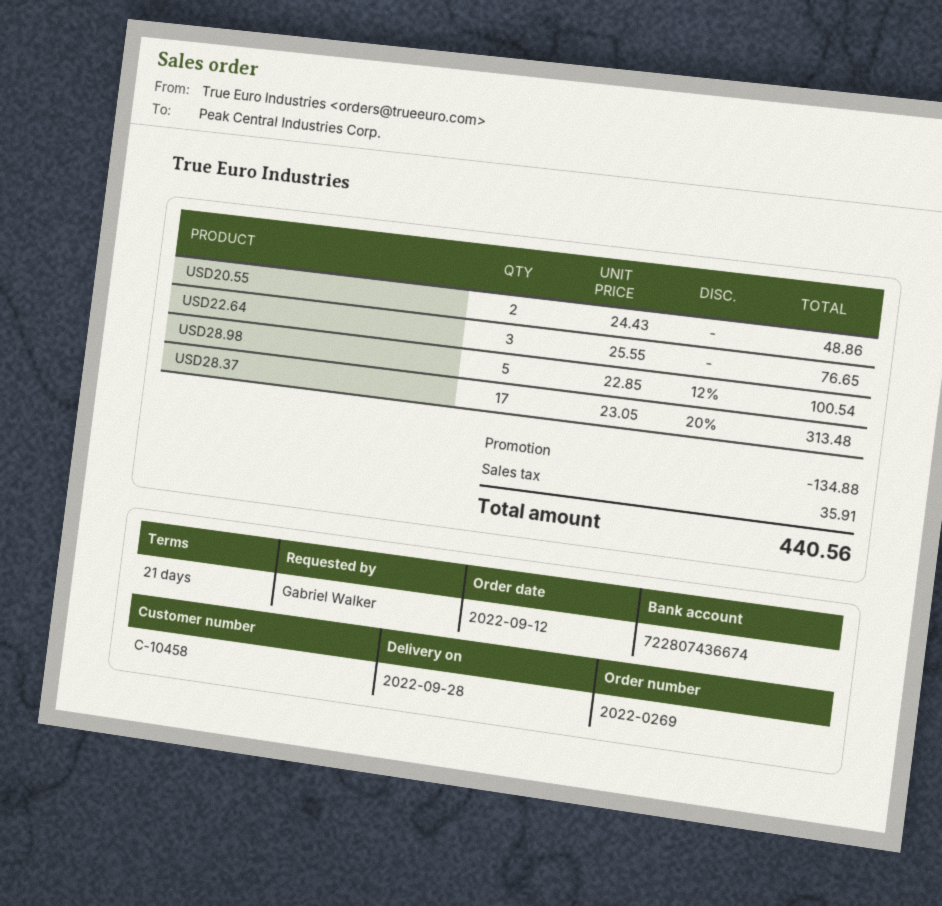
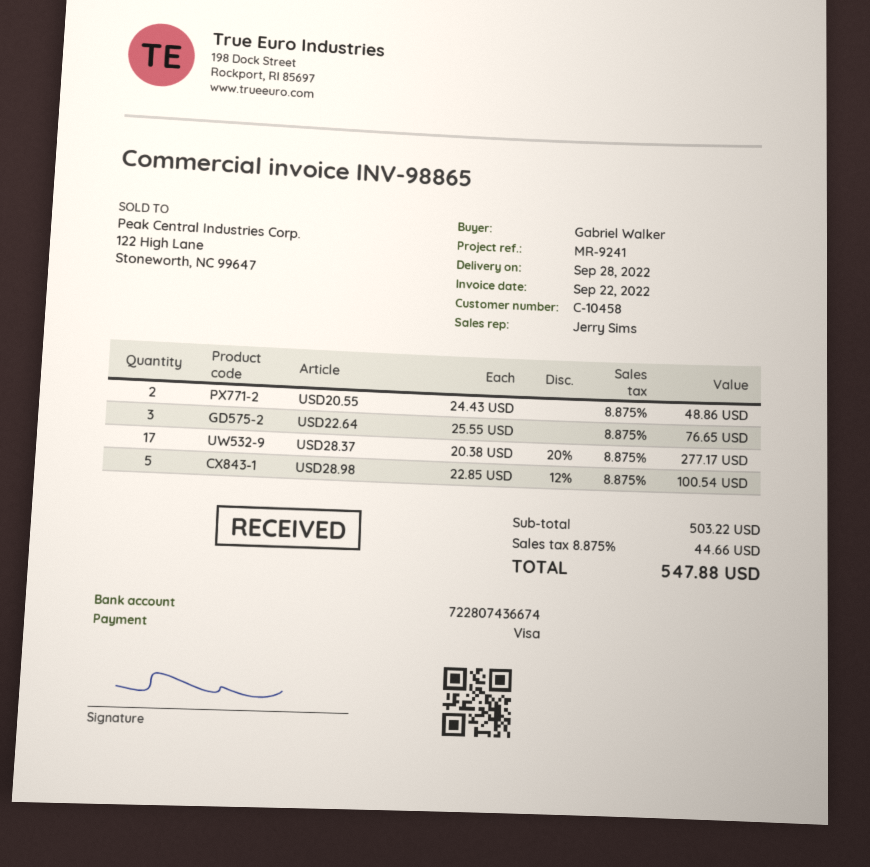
USD28.37: 17 x 23.05 - 20% = 313.48 -> 17 x 20.38 - 20% = 277.17
discount: 134.88 -> none
tax: 35.91 -> 44.66
total: 440.56 -> 547.88

